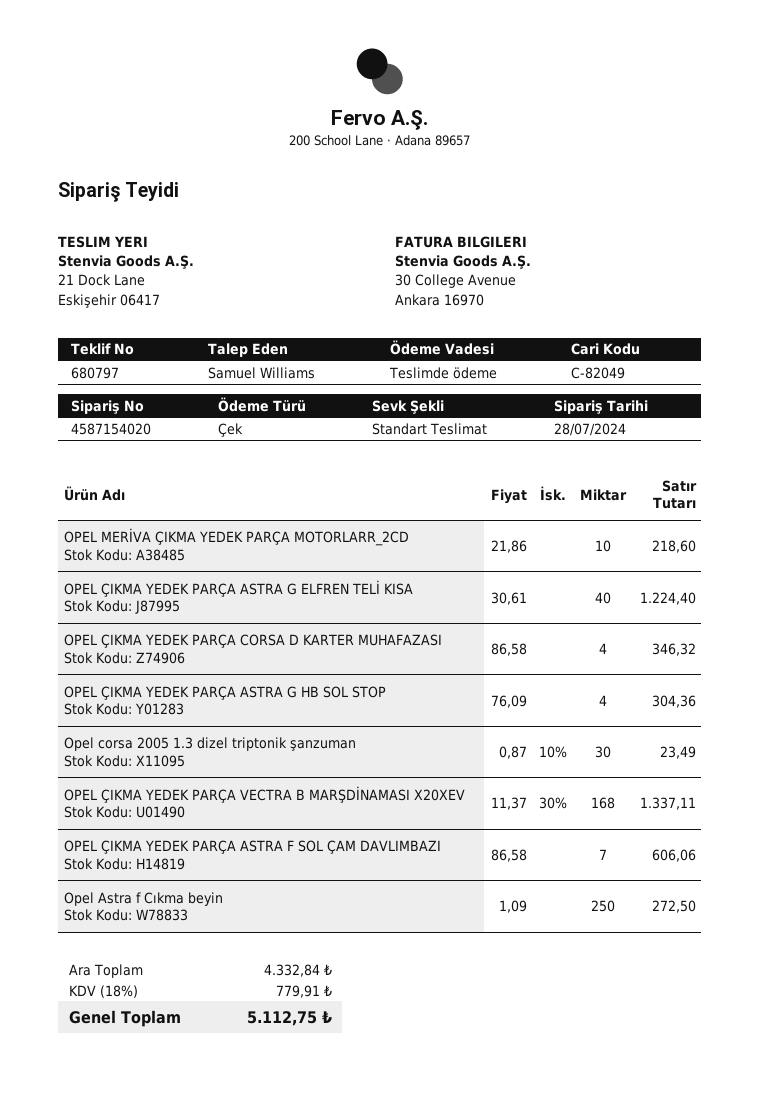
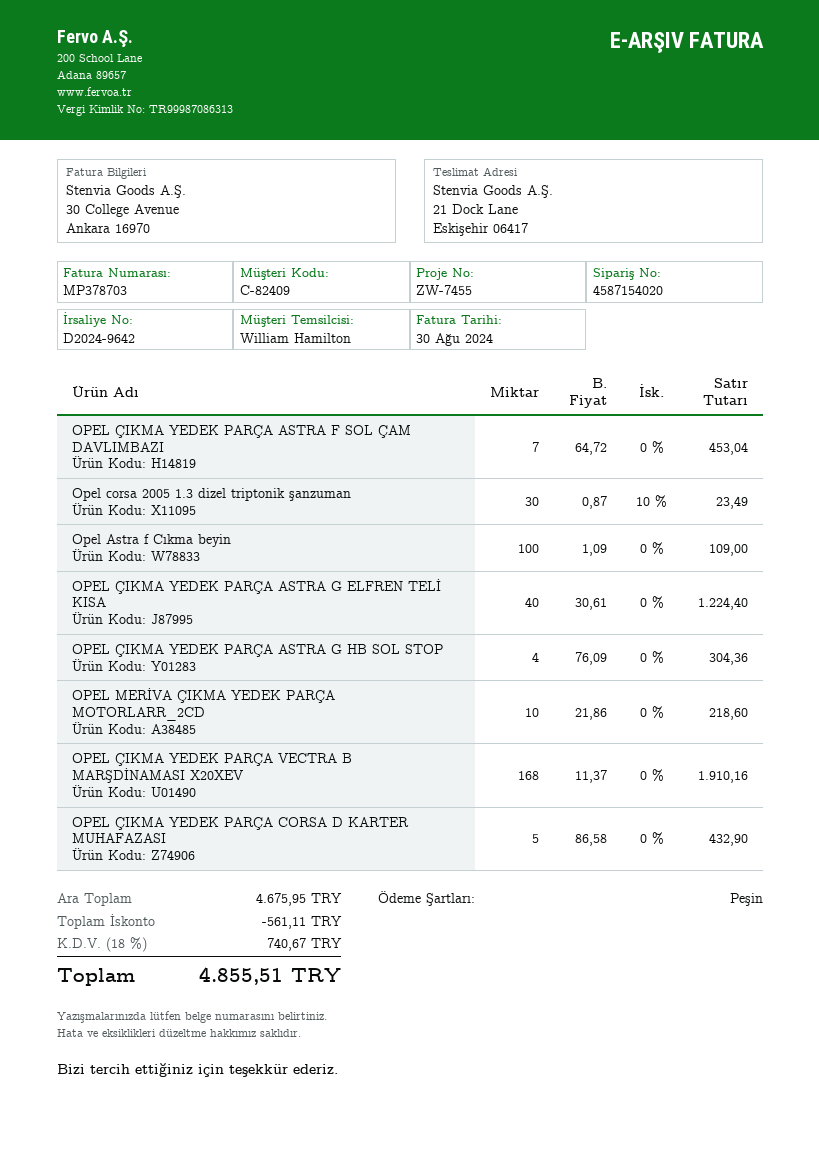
customer number: C-82049 -> C-82409
OPEL ÇIKMA YEDEK PARÇA CORSA D KARTER MUHAFAZASI: 4 x 86.58 = 346.32 -> 5 x 86.58 = 432.90
OPEL ÇIKMA YEDEK PARÇA VECTRA B MARŞDİNAMASI X20XEV: 168 x 11.37 - 30% = 1337.11 -> 168 x 11.37 = 1910.16
OPEL ÇIKMA YEDEK PARÇA ASTRA F SOL ÇAM DAVLIMBAZI: 7 x 86.58 = 606.06 -> 7 x 64.72 = 453.04
Opel Astra f Cıkma beyin: 250 x 1.09 = 272.50 -> 100 x 1.09 = 109.00
subtotal: 4332.84 -> 4675.95
discount: none -> 561.11
tax: 18% = 779.91 -> 18% = 740.67
total: 5112.75 -> 4855.51

